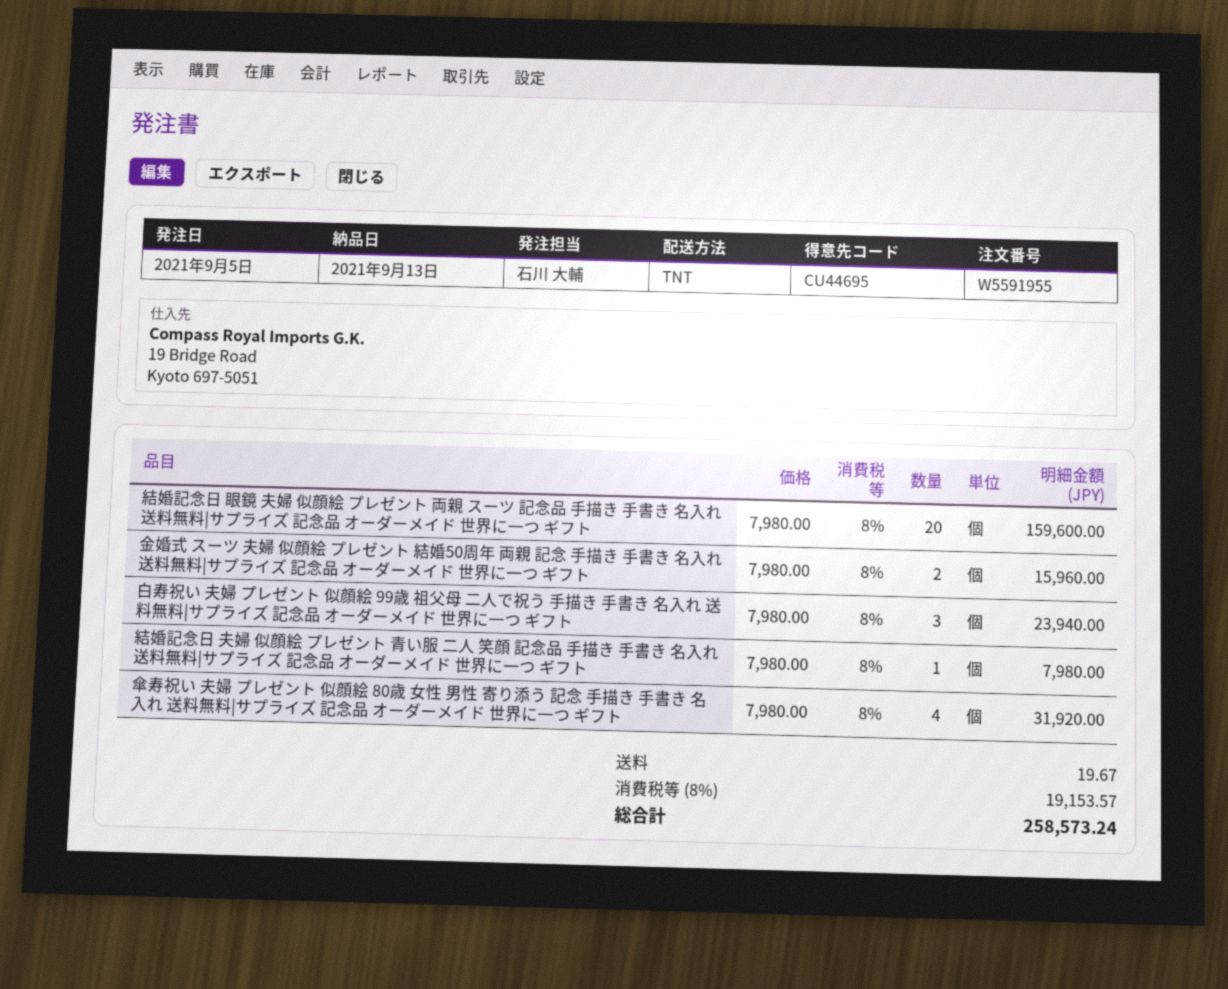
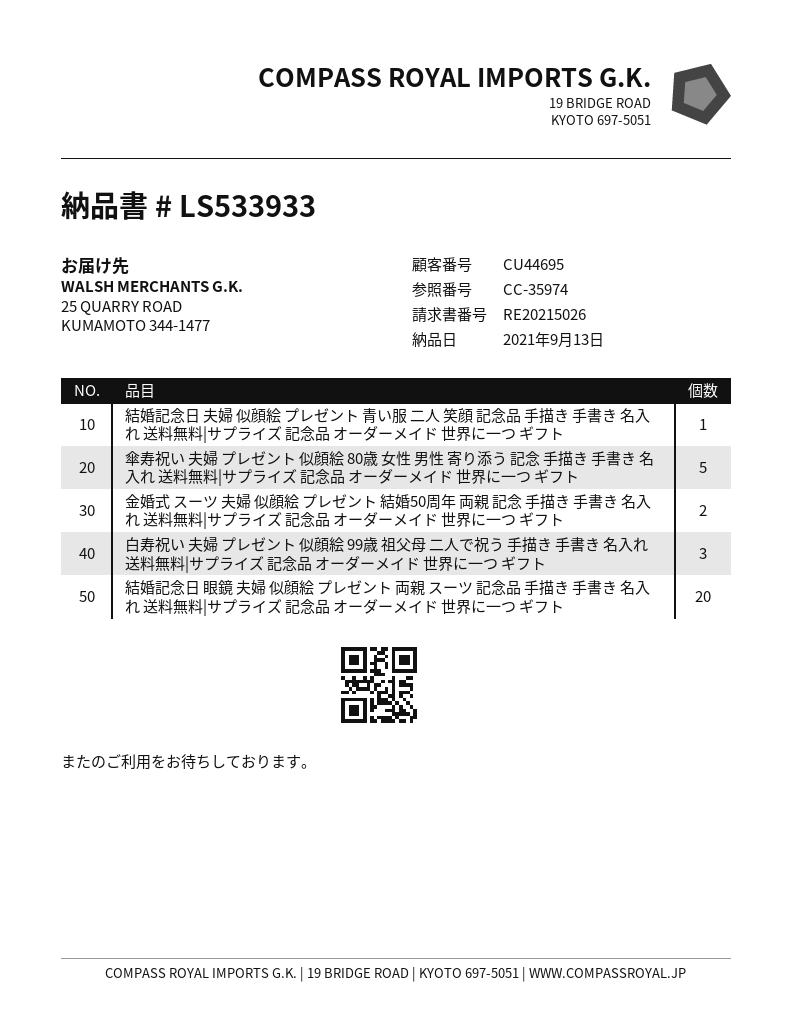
傘寿祝い 夫婦 プレゼント 似顔絵 80歳 女性 男性 寄り添う 記念 手描き 手書き 名入れ 送料無料|サプライズ 記念品 オーダーメイド 世界に一つ ギフト: 4 -> 5

